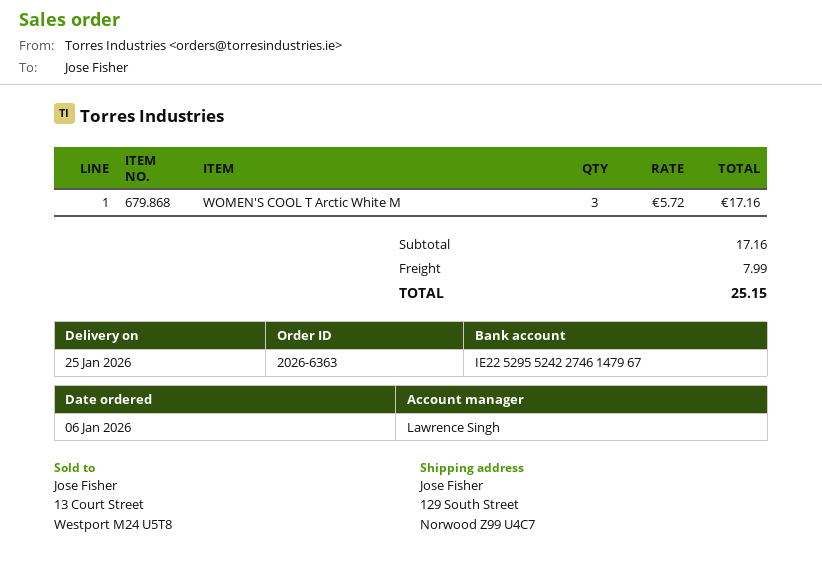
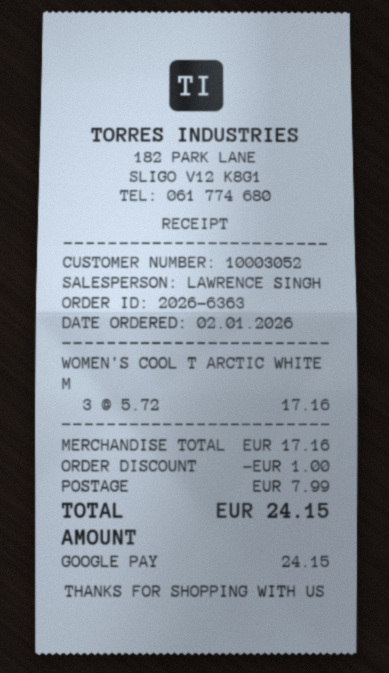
order date: 2026-01-06 -> 2026-01-02
discount: none -> 1.00
total: 25.15 -> 24.15

